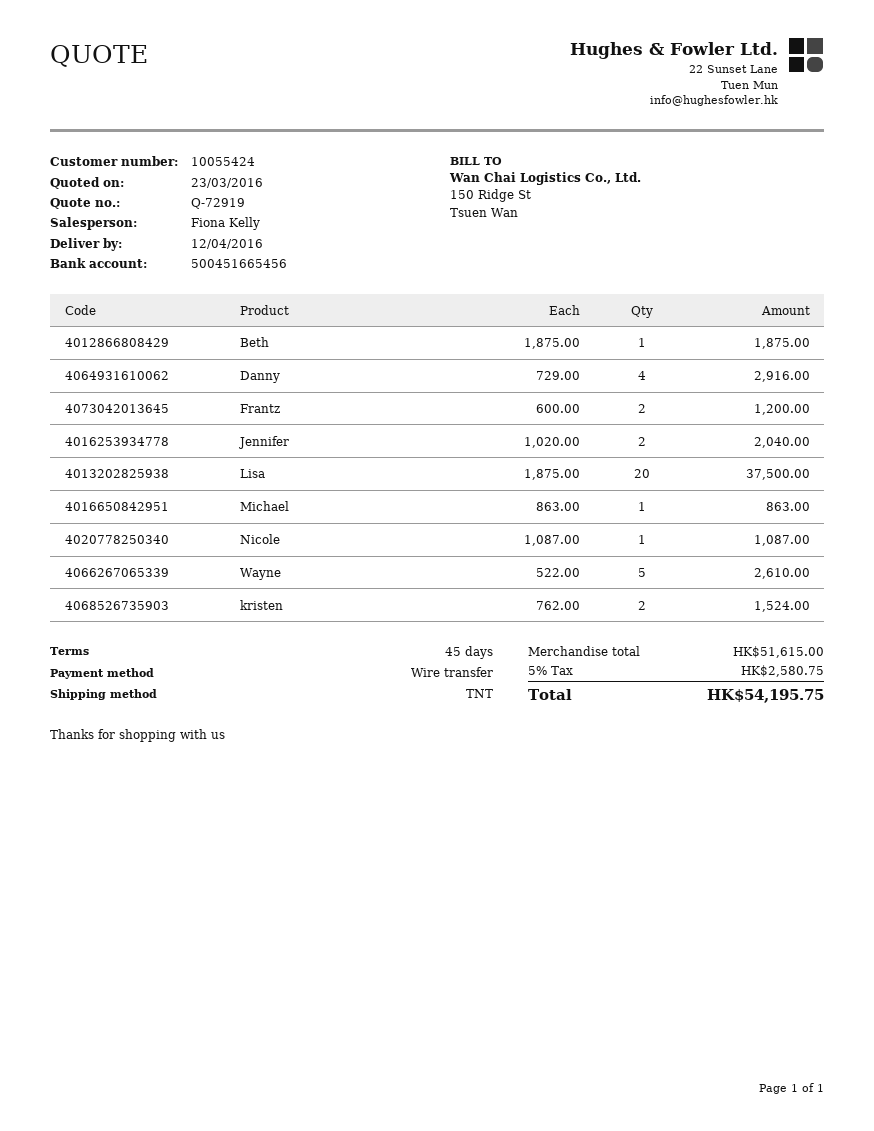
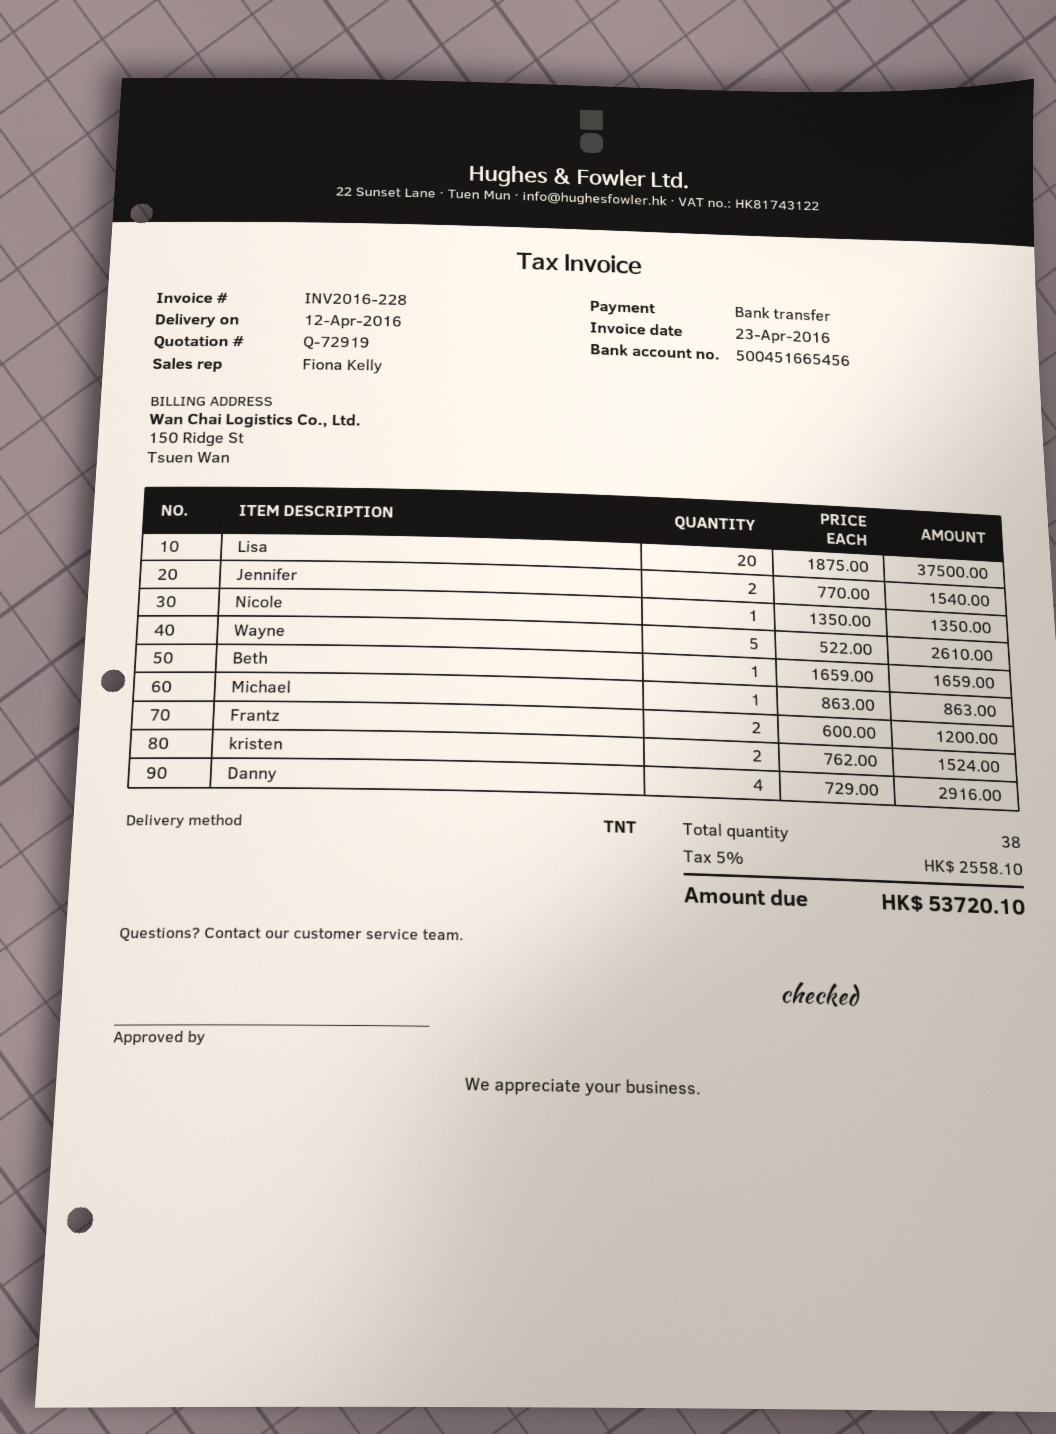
Beth: 1 x 1875.00 = 1875.00 -> 1 x 1659.00 = 1659.00
Jennifer: 2 x 1020.00 = 2040.00 -> 2 x 770.00 = 1540.00
Nicole: 1 x 1087.00 = 1087.00 -> 1 x 1350.00 = 1350.00
tax: 5% = 2580.75 -> 5% = 2558.10
total: 54195.75 -> 53720.10

